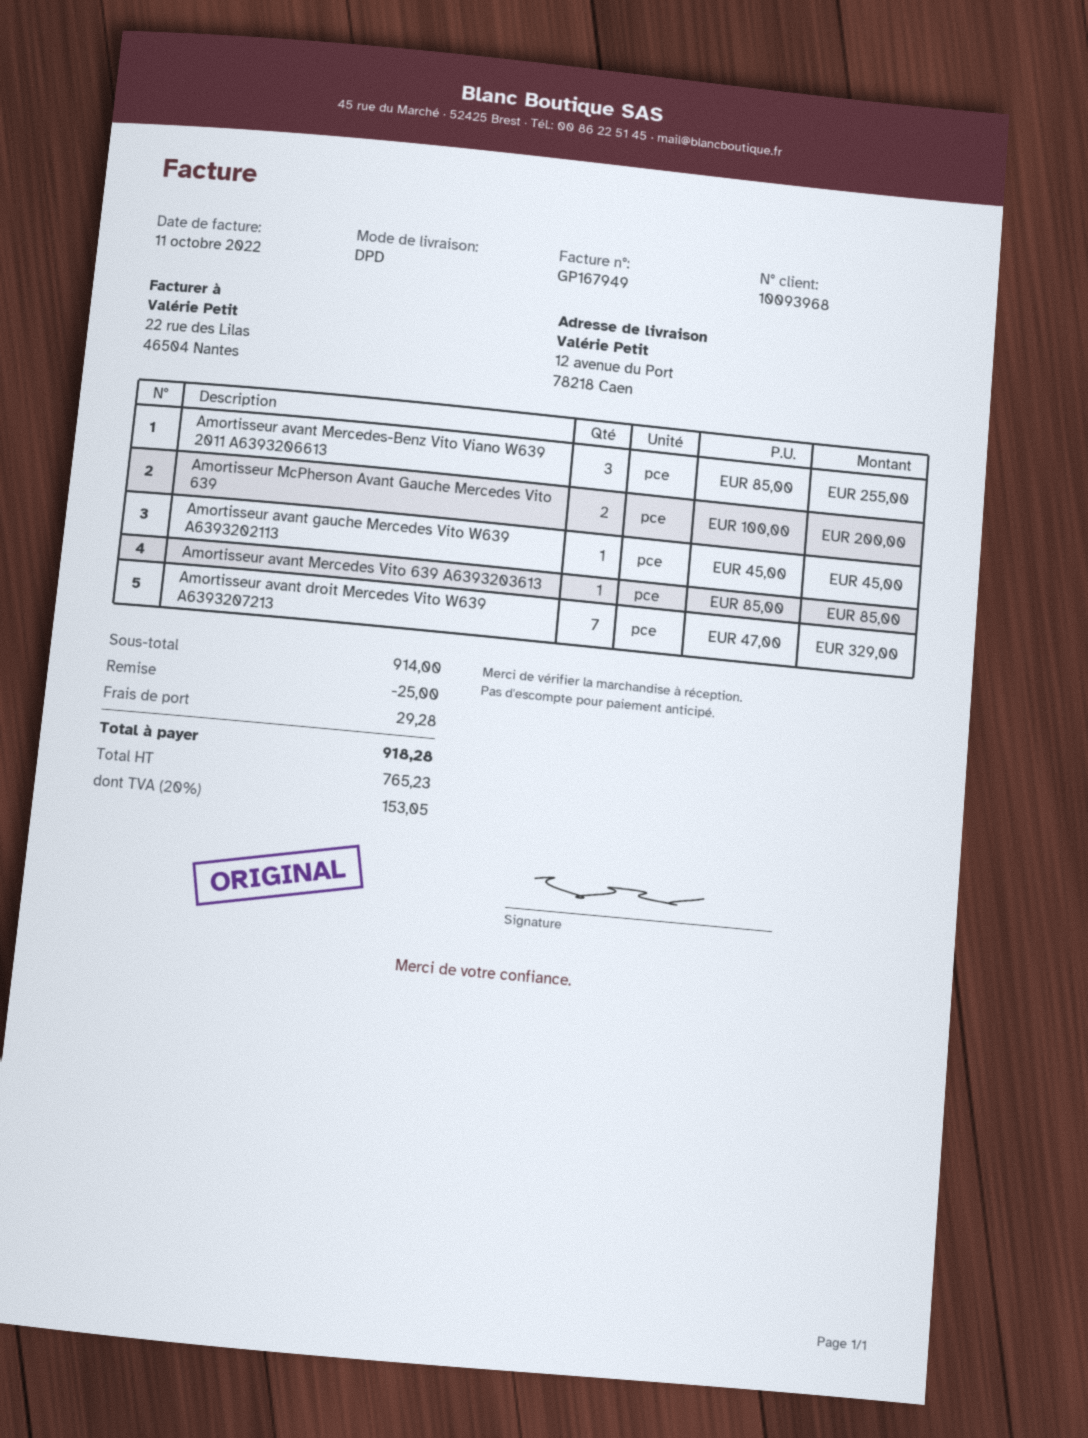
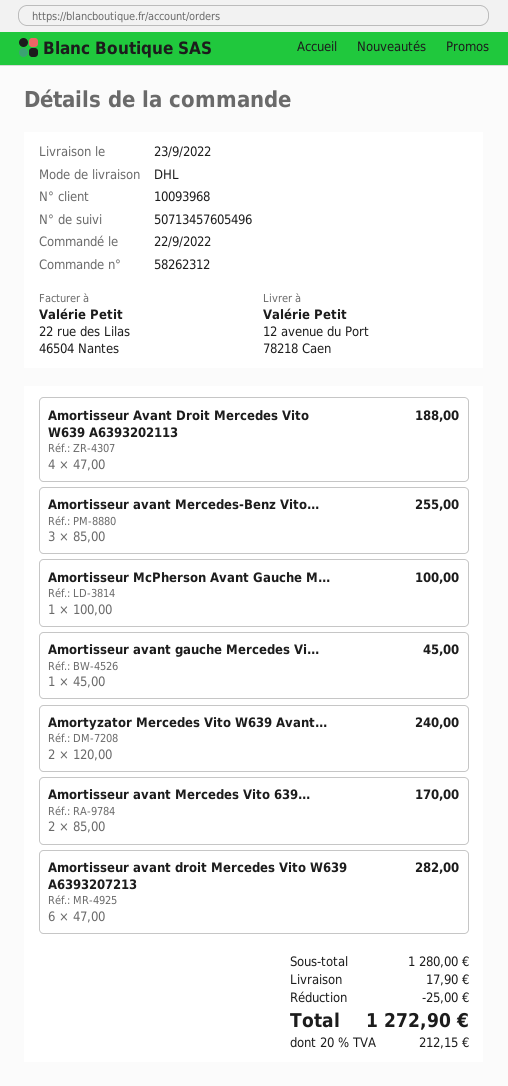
shipping method: DPD -> DHL
Amortisseur McPherson Avant Gauche Mercedes Vito 639: 2 x 100.00 = 200.00 -> 1 x 100.00 = 100.00
Amortisseur avant Mercedes Vito 639 A6393203613: 1 x 85.00 = 85.00 -> 2 x 85.00 = 170.00
Amortisseur avant droit Mercedes Vito W639 A6393207213: 7 x 47.00 = 329.00 -> 6 x 47.00 = 282.00
Amortisseur Avant Droit Mercedes Vito W639 A6393202113: none -> 4 x 47.00 = 188.00
Amortyzator Mercedes Vito W639 Avant...: none -> 2 x 120.00 = 240.00
subtotal: 914.00 -> 1280.00
shipping: 29.28 -> 17.90
tax: 20% = 153.05 -> 20% = 212.15
total: 918.28 -> 1272.90

